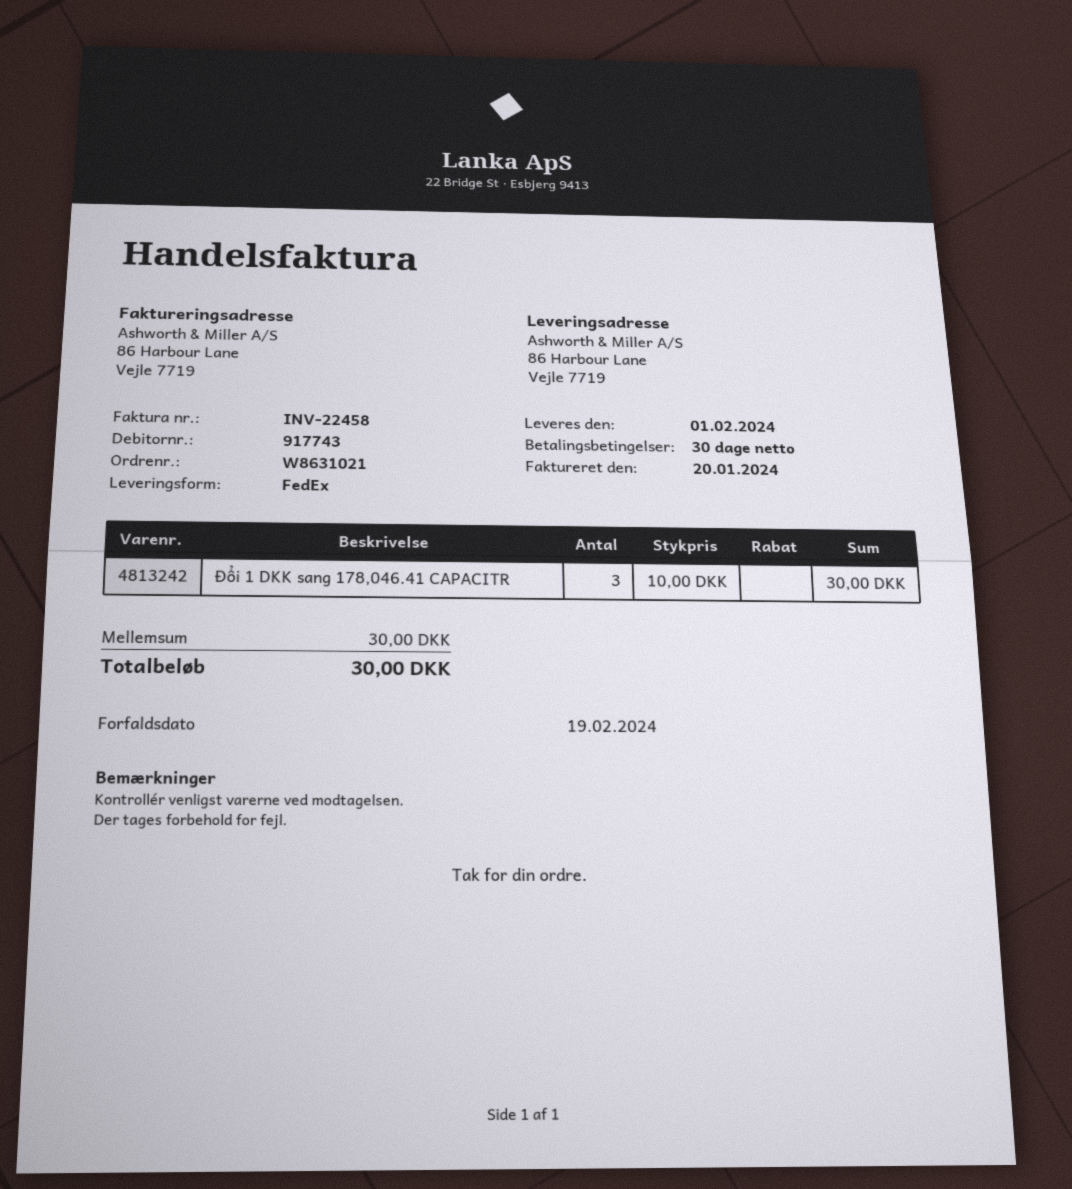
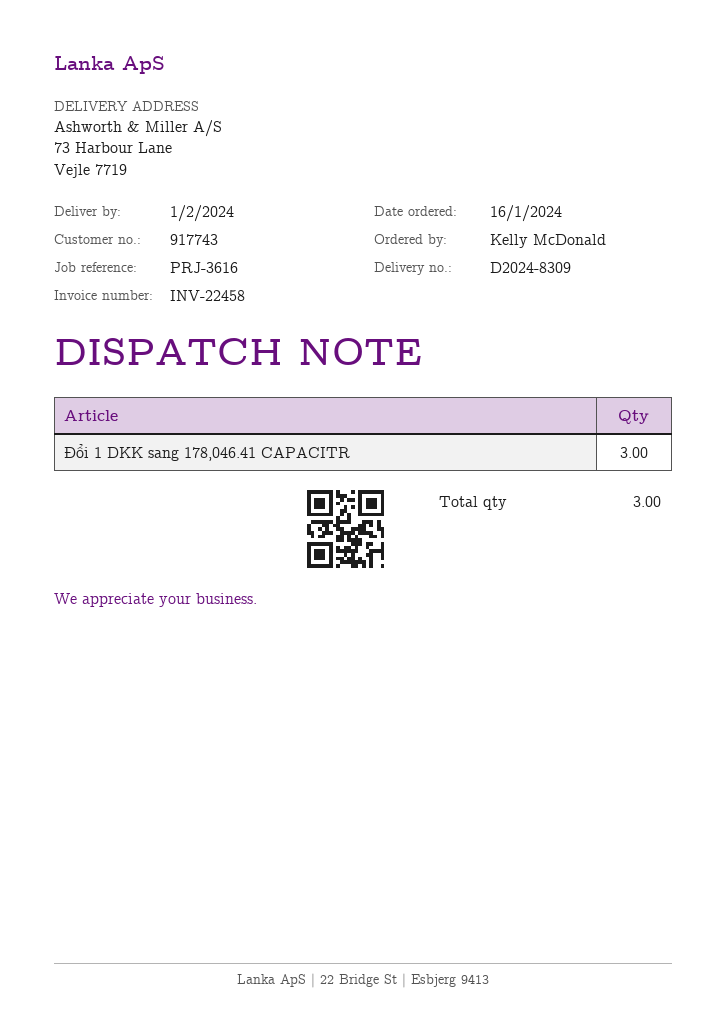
ship to: 86 Harbour Lane, Vejle 7719 -> 73 Harbour Lane, Vejle 7719

